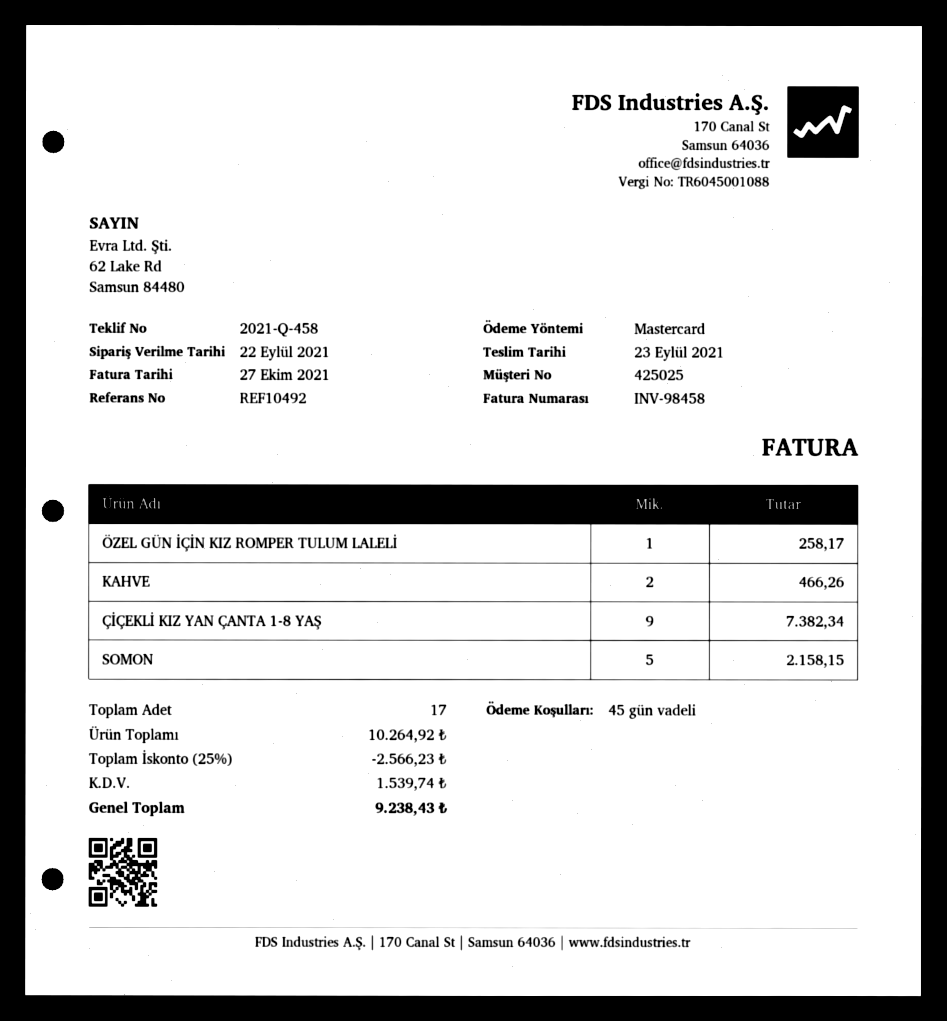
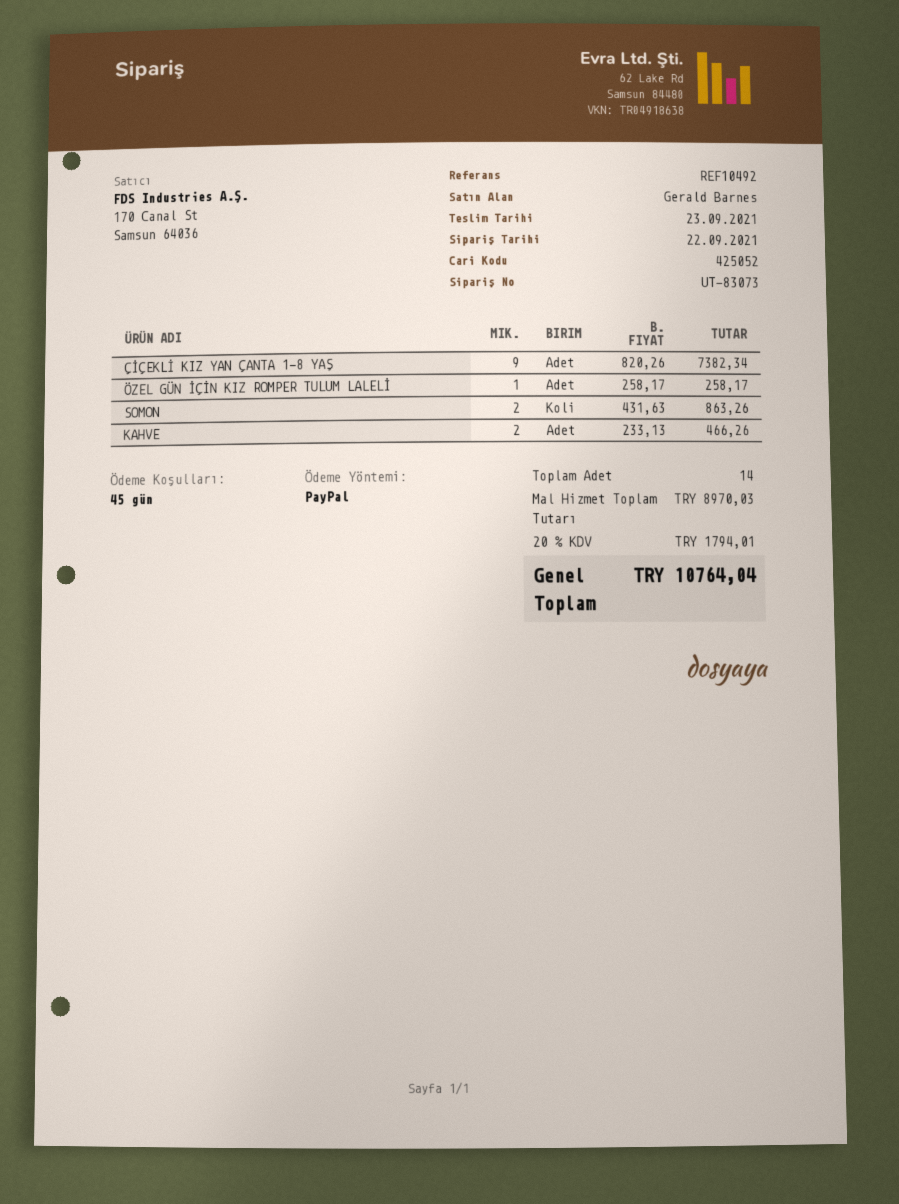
customer number: 425025 -> 425052
payment method: Mastercard -> PayPal
SOMON: 5 for 2158.15 -> 2 for 863.26
total quantity: 17 -> 14
subtotal: 10264.92 -> 8970.03
discount: 25% = 2566.23 -> none
tax: 1539.74 -> 1794.01
total: 9238.43 -> 10764.04

